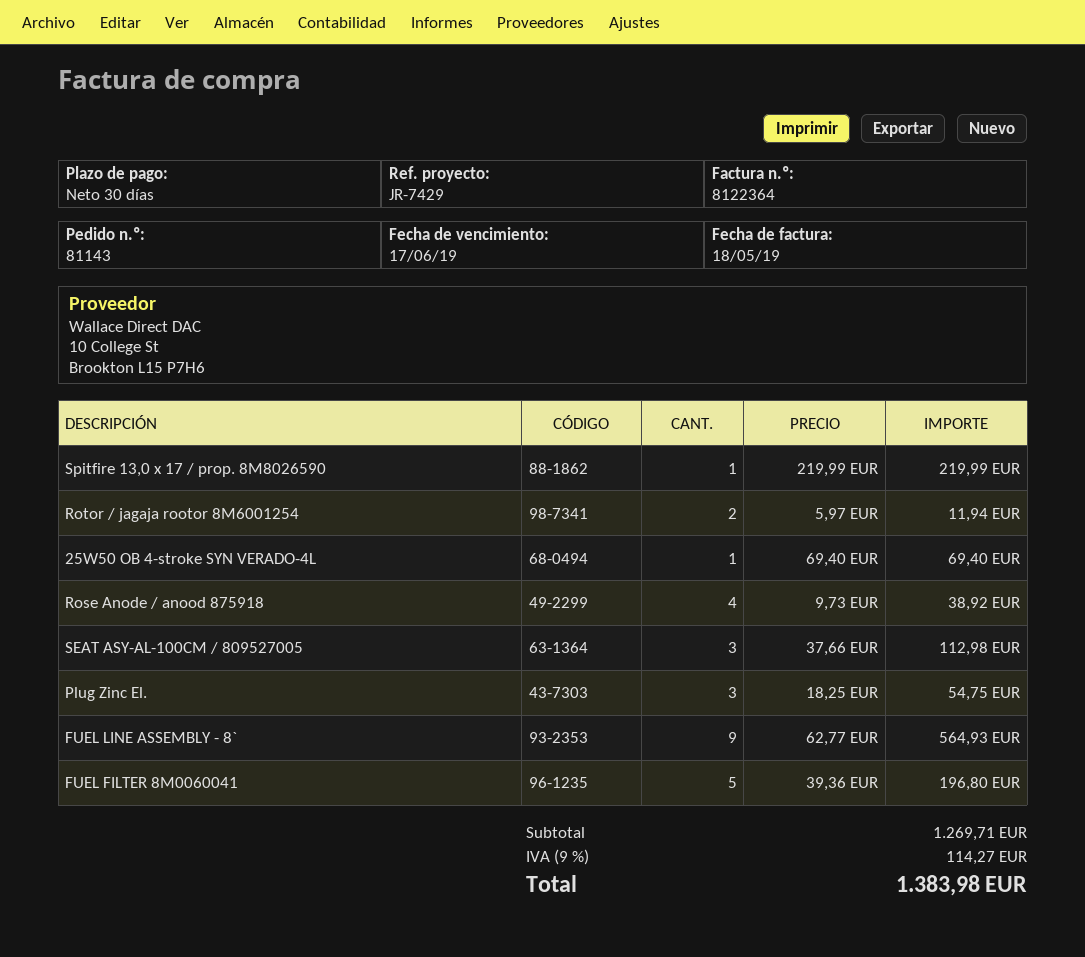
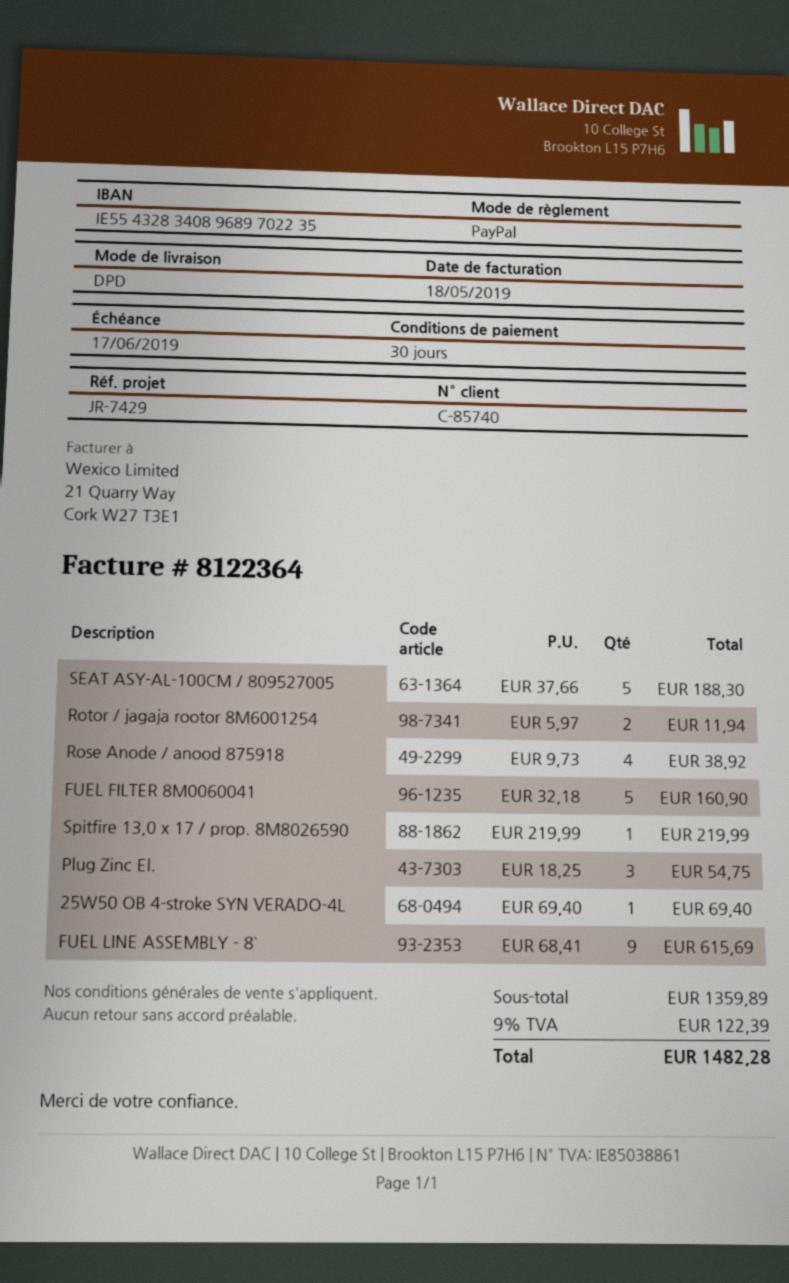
SEAT ASY-AL-100CM / 809527005: 3 x 37.66 = 112.98 -> 5 x 37.66 = 188.30
FUEL LINE ASSEMBLY - 8`: 9 x 62.77 = 564.93 -> 9 x 68.41 = 615.69
FUEL FILTER 8M0060041: 5 x 39.36 = 196.80 -> 5 x 32.18 = 160.90
subtotal: 1269.71 -> 1359.89
tax: 9% = 114.27 -> 9% = 122.39
total: 1383.98 -> 1482.28

